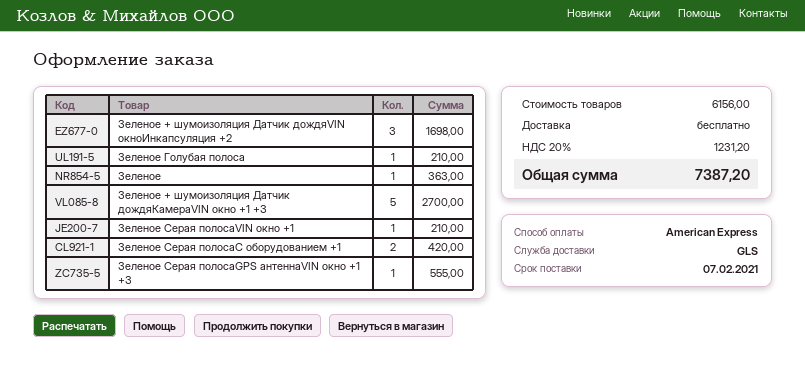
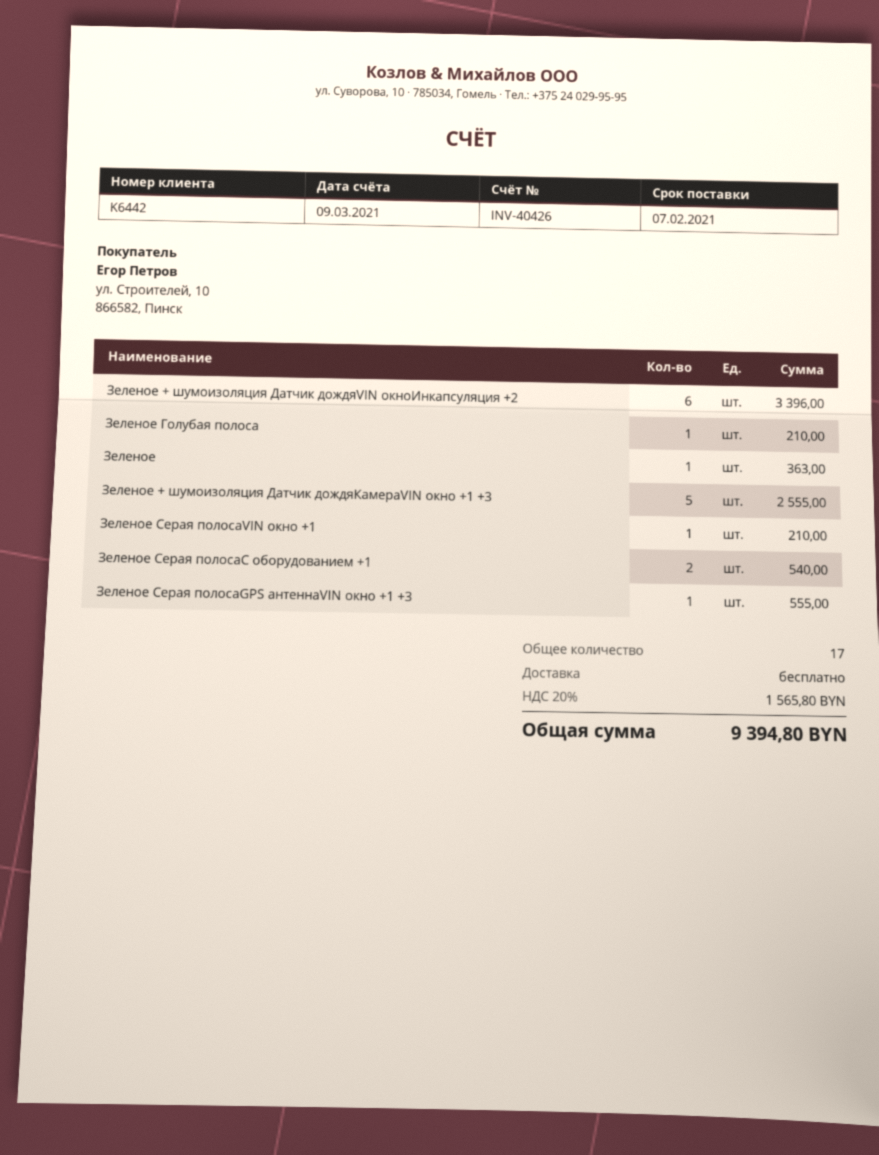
Зеленое + шумоизоляция Датчик дождяVIN окноИнкапсуляция +2: 3 for 1698.00 -> 6 for 3396.00
Зеленое + шумоизоляция Датчик дождяКамераVIN окно +1 +3: 5 for 2700.00 -> 5 for 2555.00
Зеленое Серая полосаС оборудованием +1: 2 for 420.00 -> 2 for 540.00
tax: 20% = 1231.20 -> 20% = 1565.80
total: 7387.20 -> 9394.80

